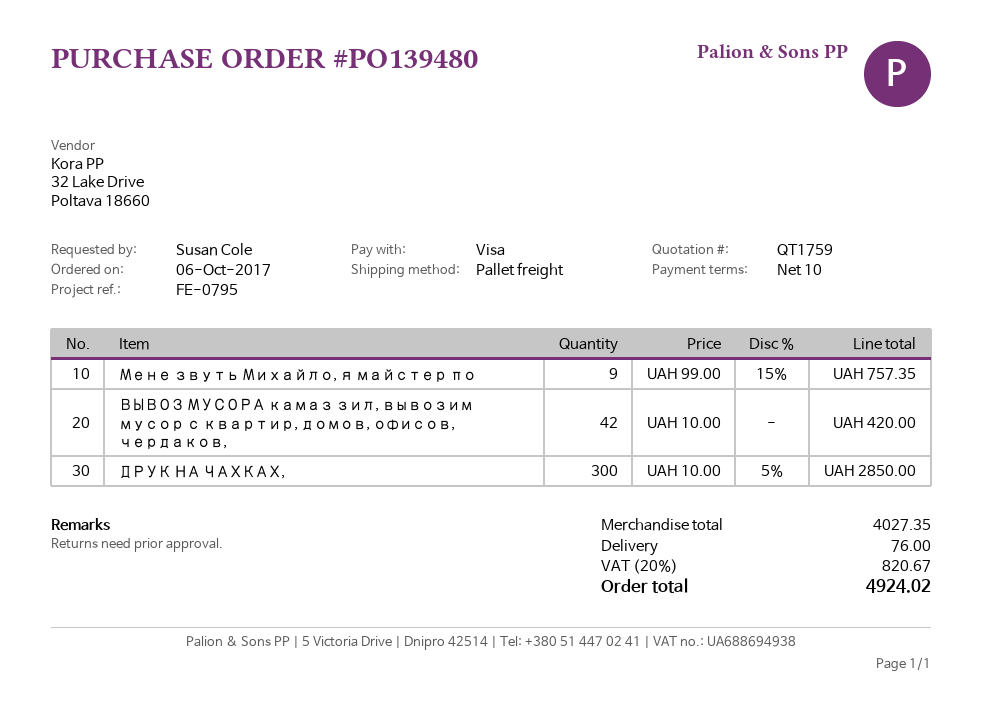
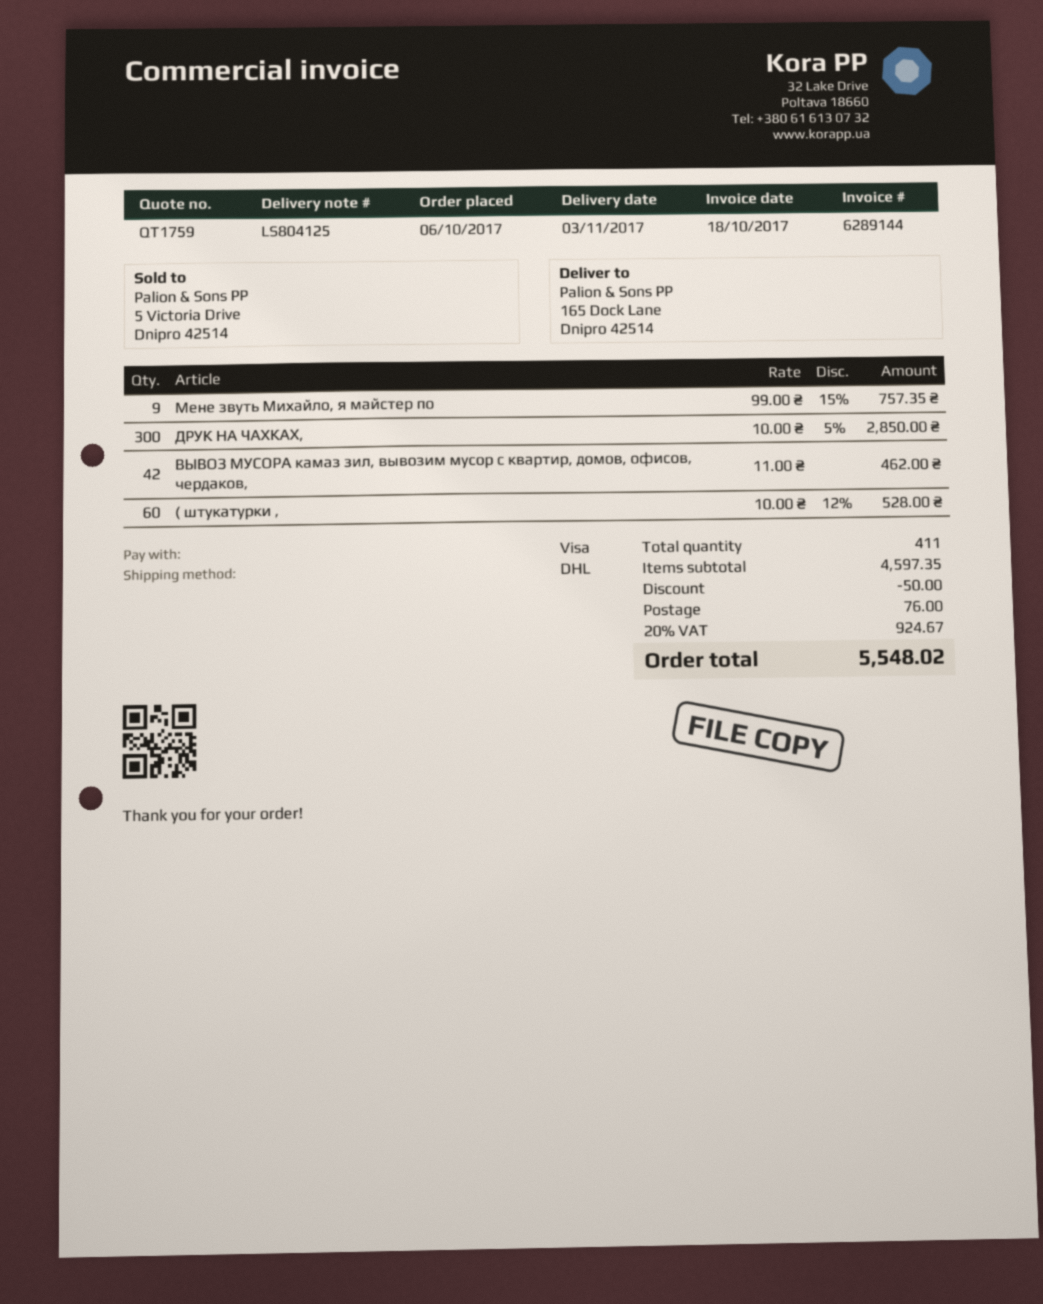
shipping method: pallet freight -> DHL
ВЫВОЗ МУСОРА камаз зил, вывозим мусор с квартир, домов, офисов, чердаков,: 42 x 10.00 = 420.00 -> 42 x 11.00 = 462.00
( штукатурки ,: none -> 60 x 10.00 - 12% = 528.00
subtotal: 4027.35 -> 4597.35
discount: none -> 50.00
tax: 20% = 820.67 -> 20% = 924.67
total: 4924.02 -> 5548.02

